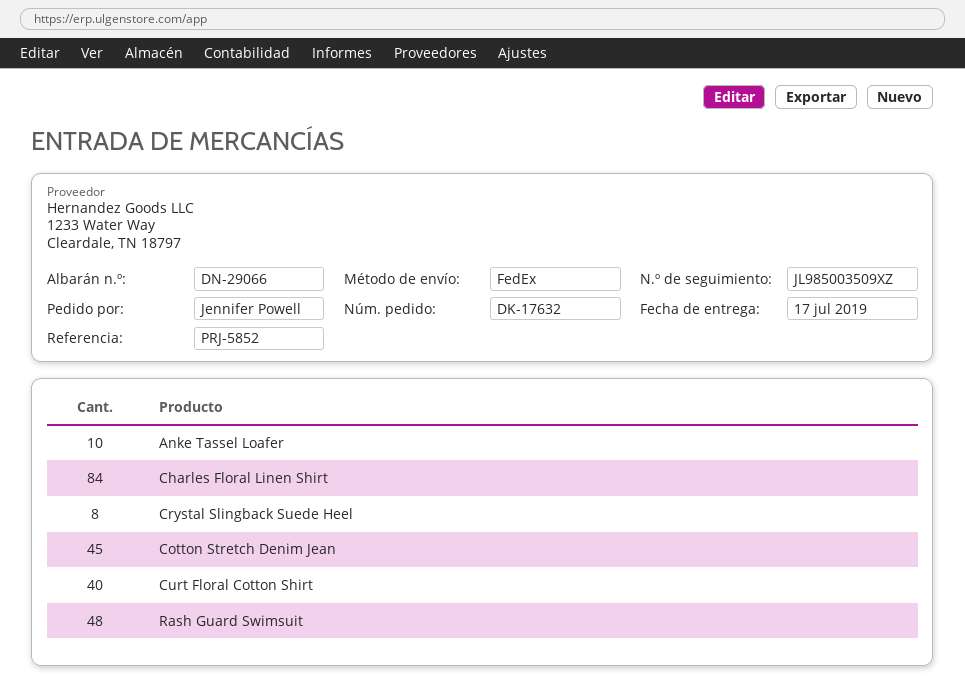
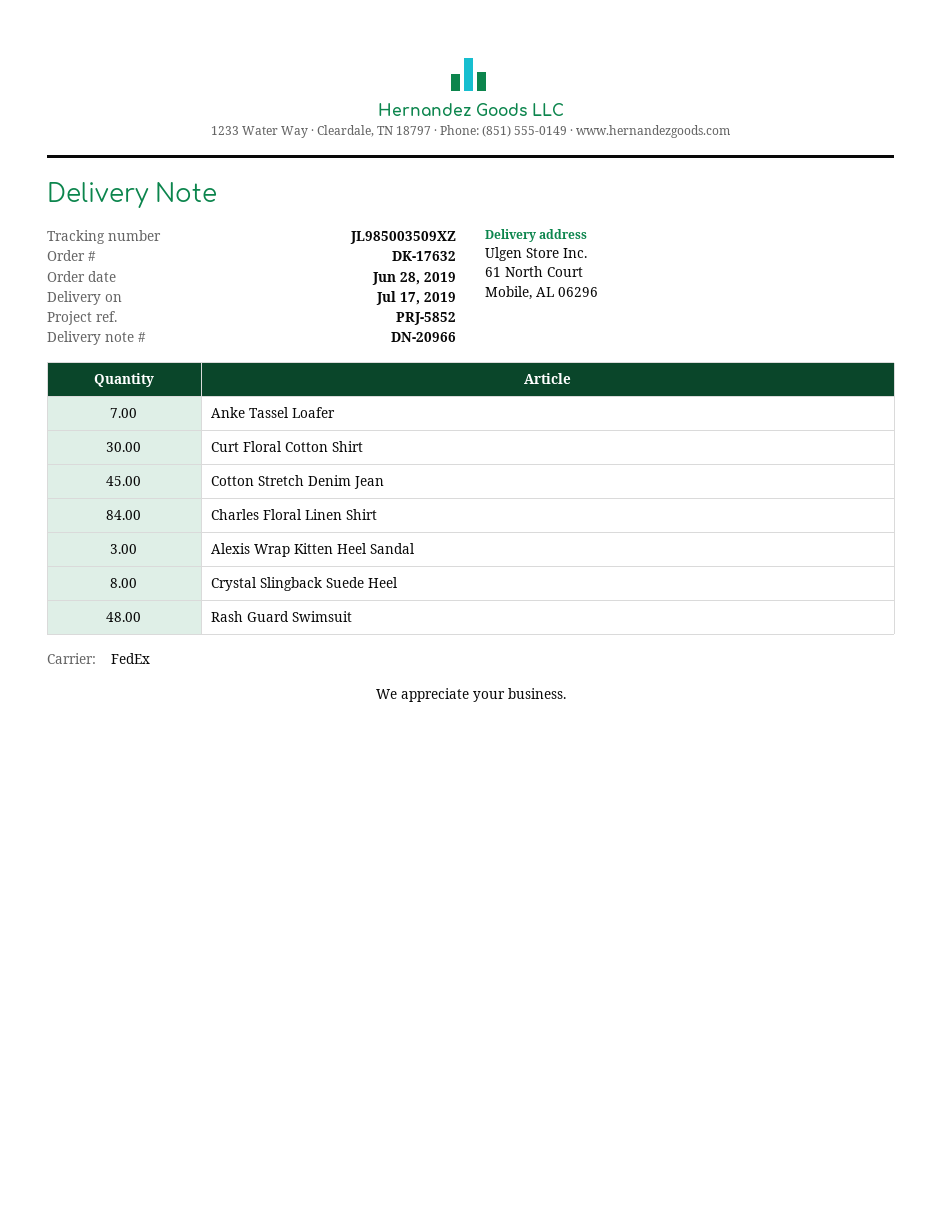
delivery note number: DN-29066 -> DN-20966
Anke Tassel Loafer: 10 -> 7
Curt Floral Cotton Shirt: 40 -> 30
Alexis Wrap Kitten Heel Sandal: none -> 3

